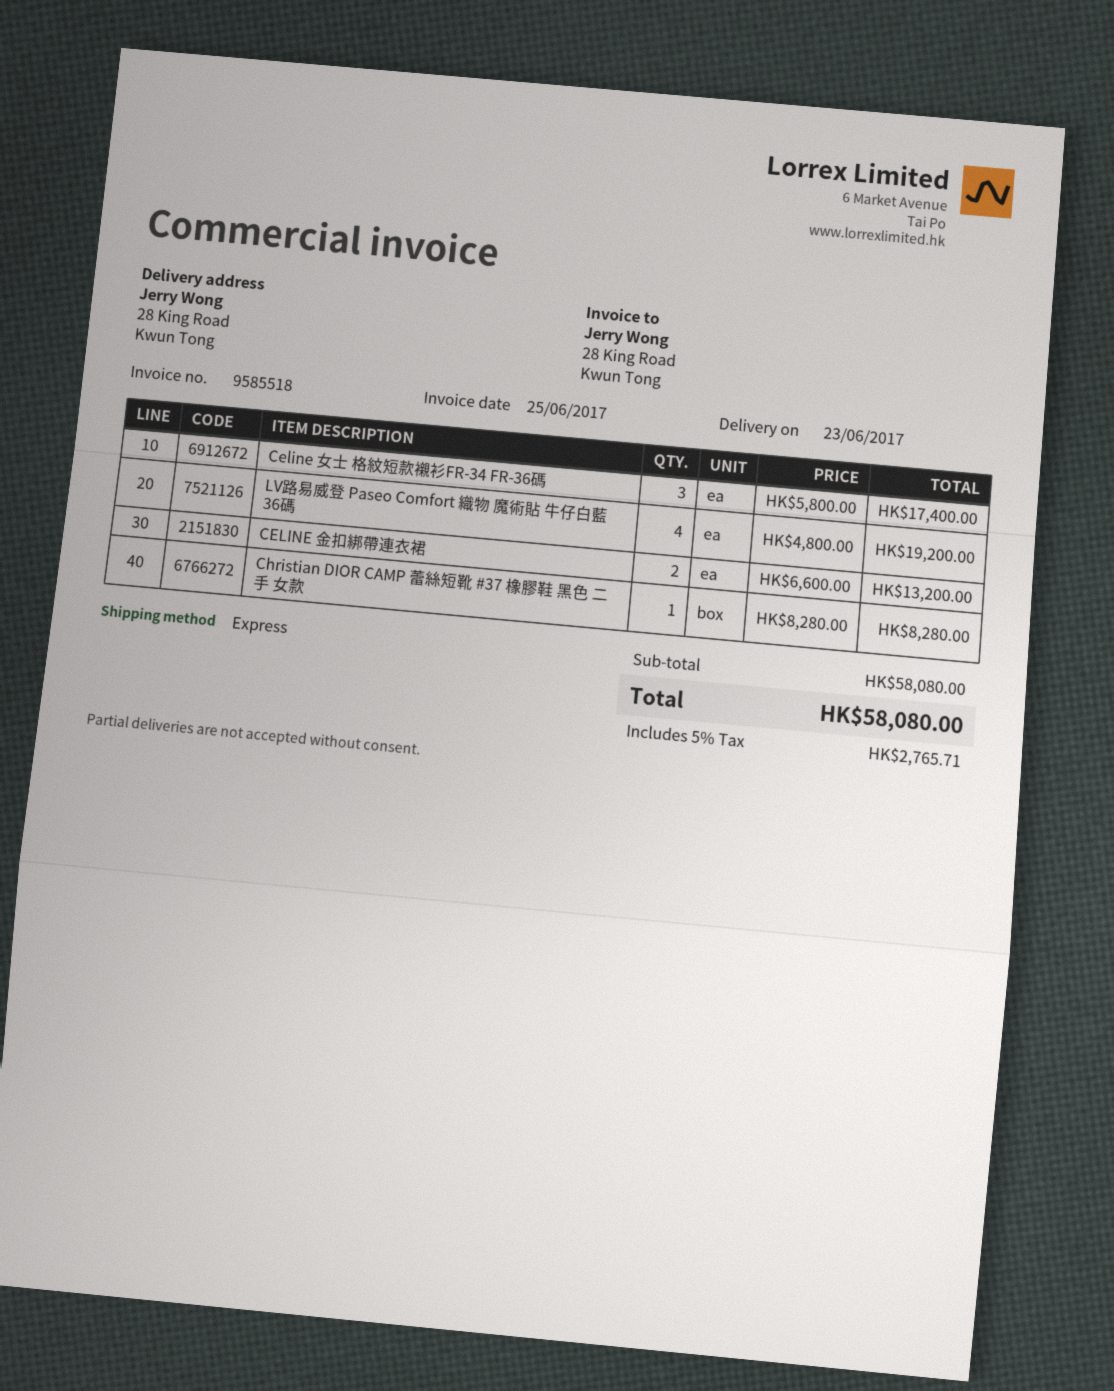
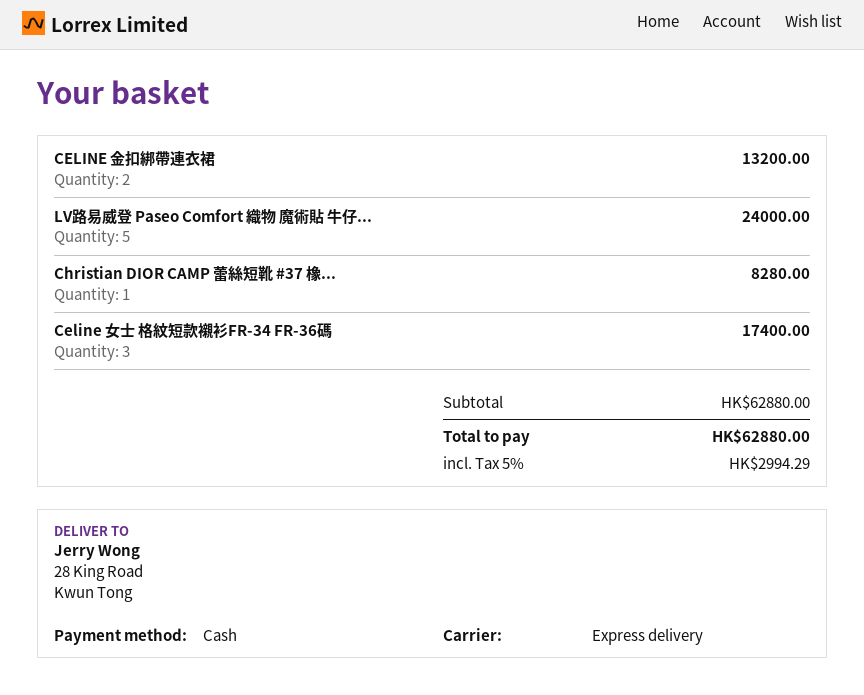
LV路易威登 Paseo Comfort 織物 魔術貼 牛仔白藍 36碼: 4 for 19200.00 -> 5 for 24000.00
subtotal: 58080.00 -> 62880.00
tax: 5% = 2765.71 -> 5% = 2994.29
total: 58080.00 -> 62880.00

